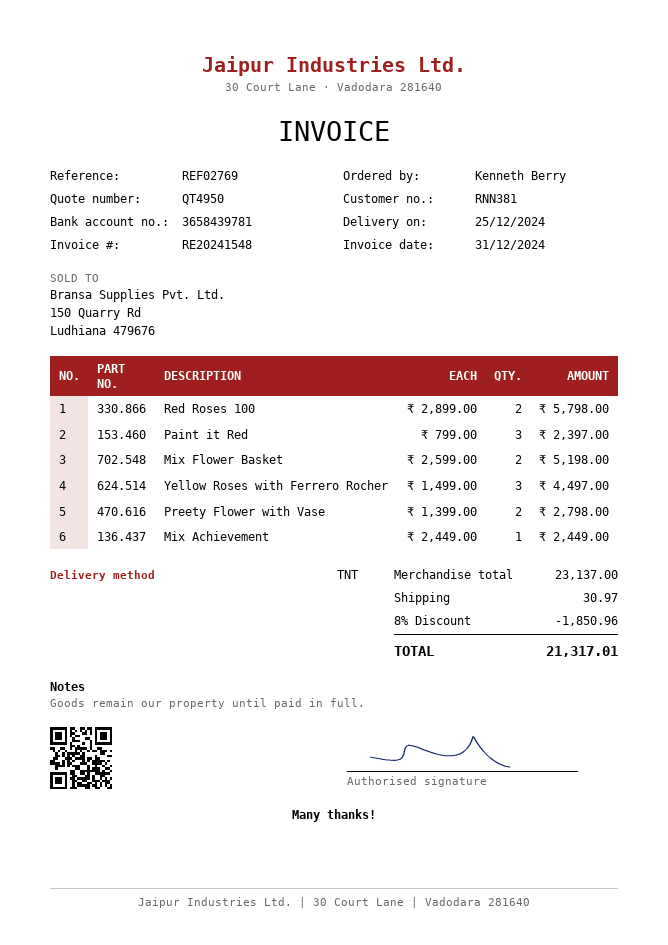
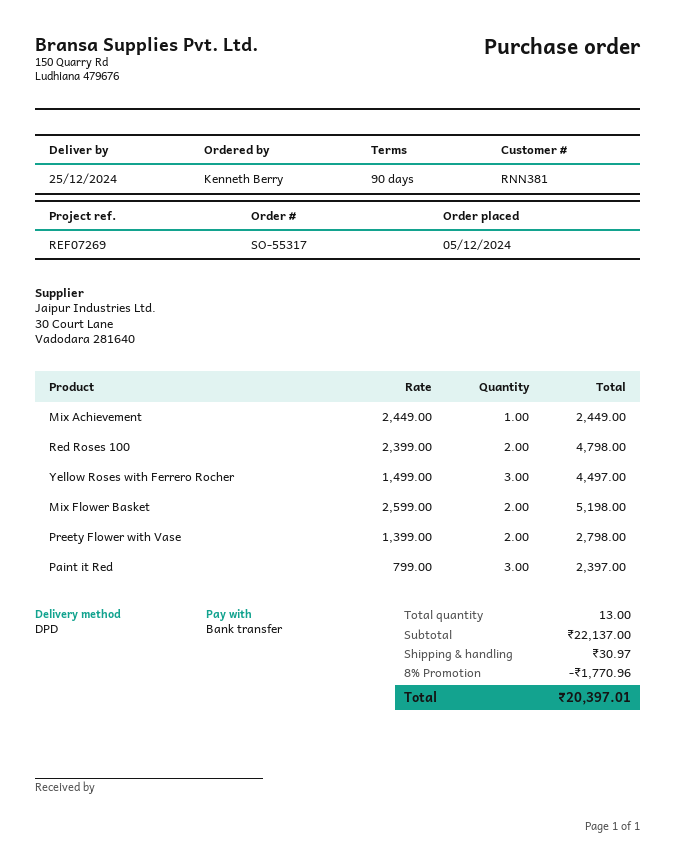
reference: REF02769 -> REF07269
shipping method: TNT -> DPD
Red Roses 100: 2 x 2899.00 = 5798.00 -> 2 x 2399.00 = 4798.00
subtotal: 23137.00 -> 22137.00
discount: 8% = 1850.96 -> 8% = 1770.96
total: 21317.01 -> 20397.01

